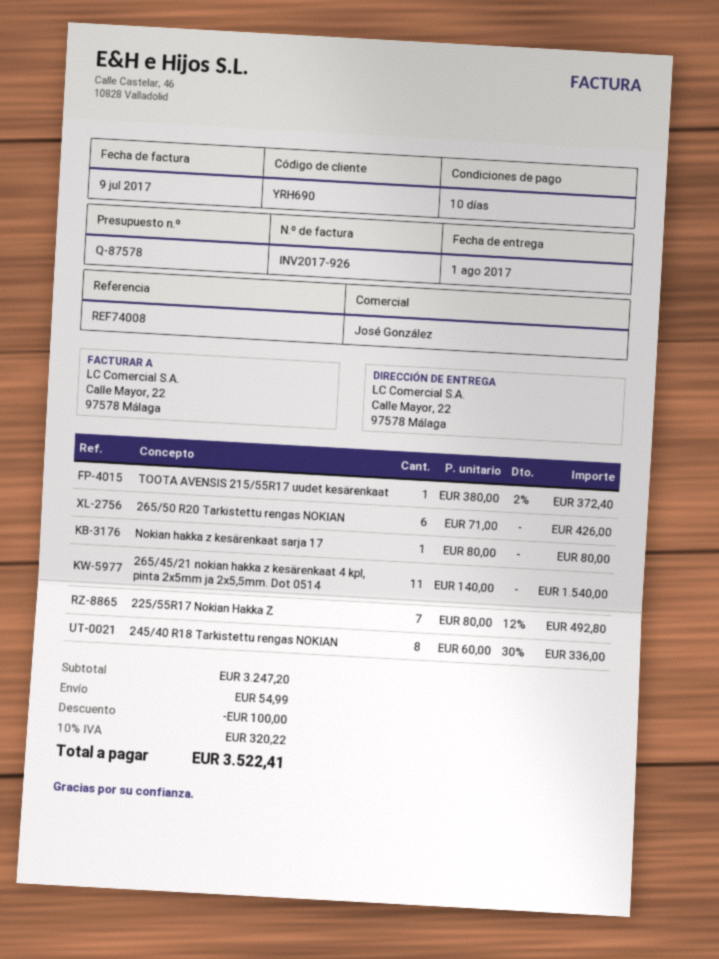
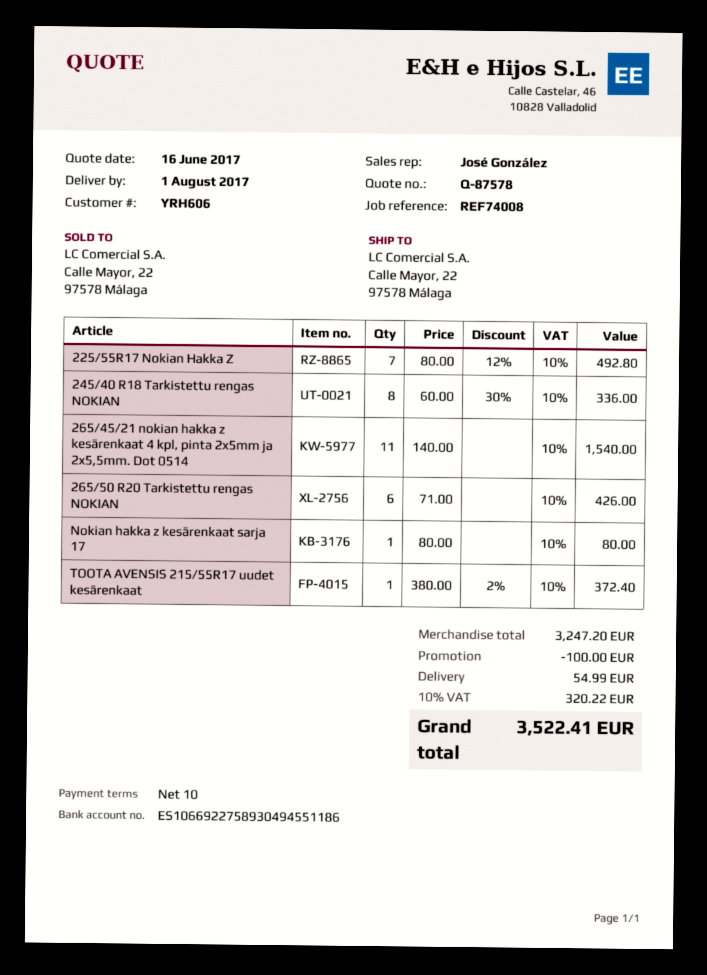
customer number: YRH690 -> YRH606

